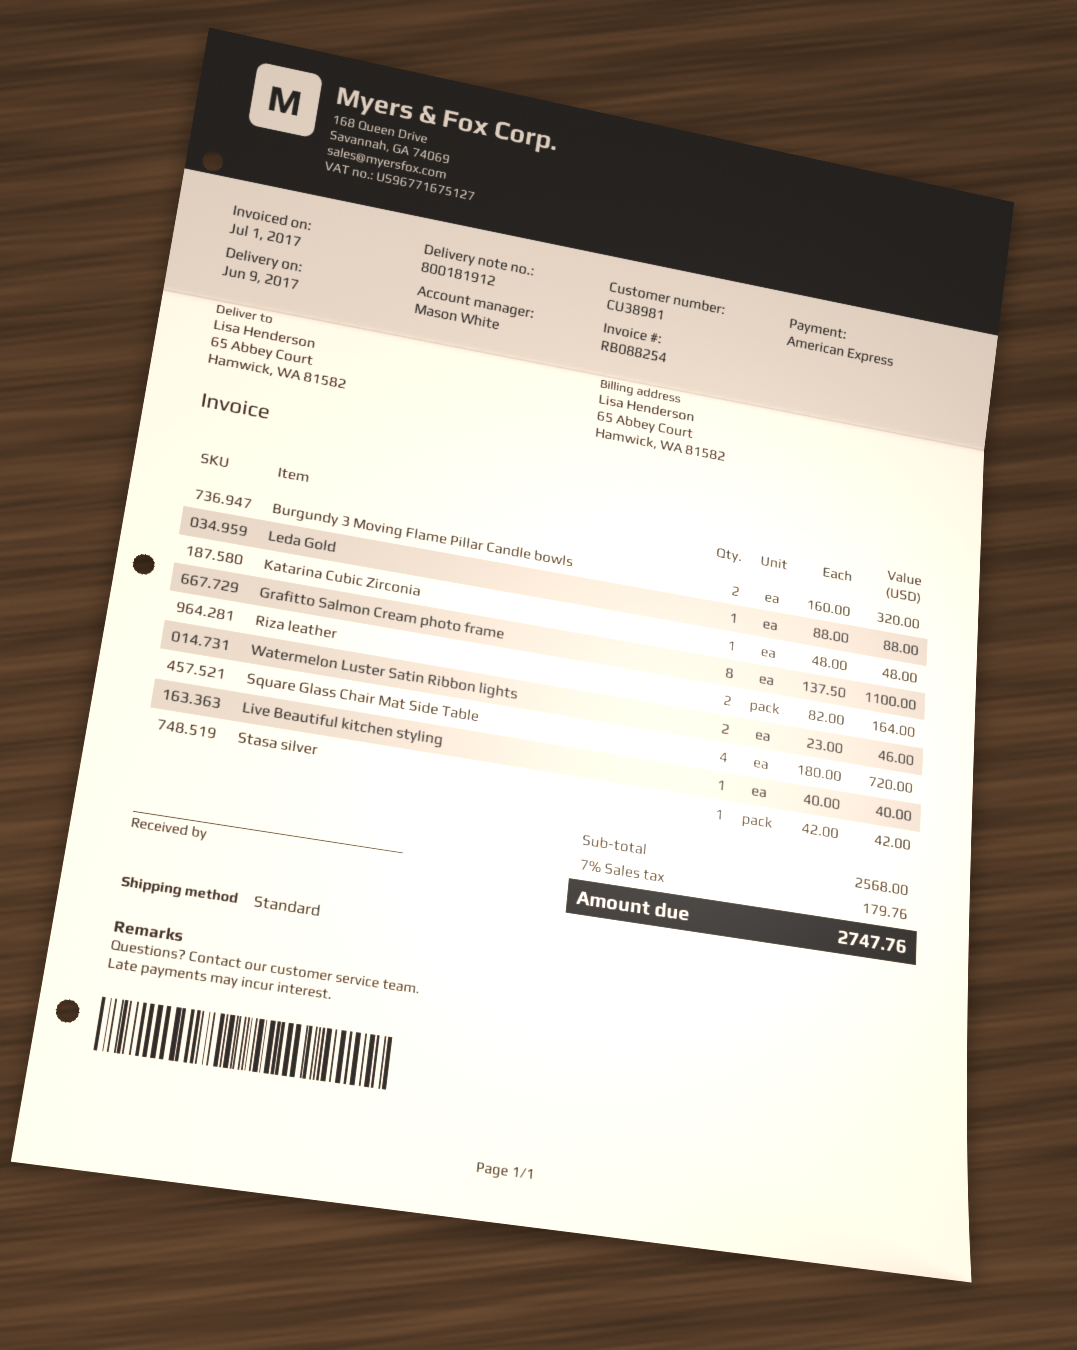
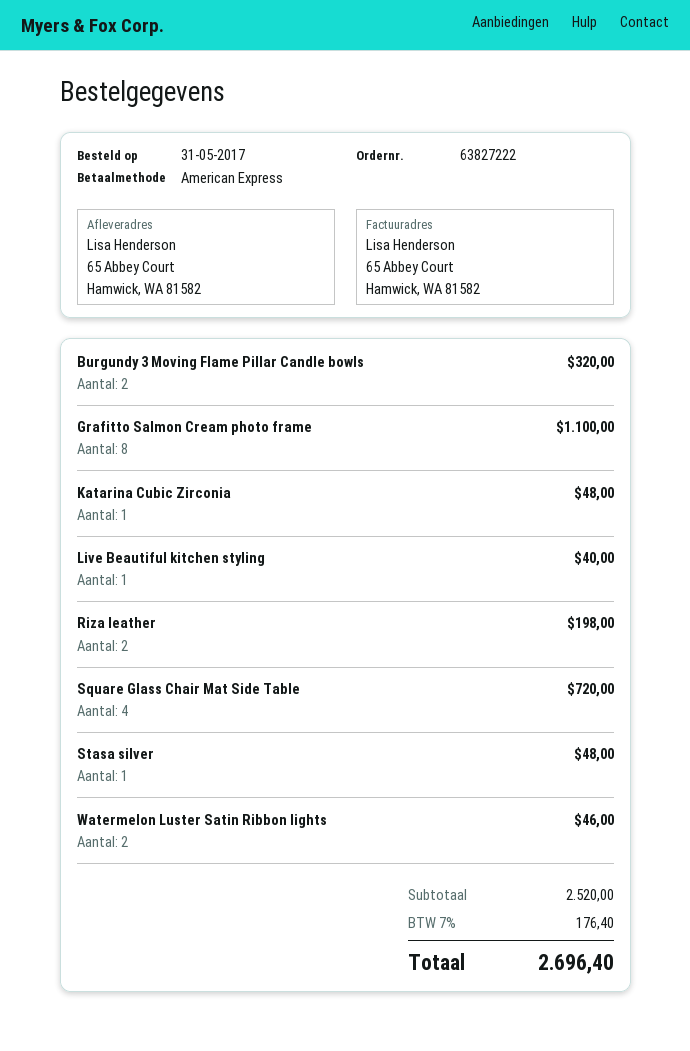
Leda Gold: 1 for 88.00 -> none
Riza leather: 2 for 164.00 -> 2 for 198.00
Stasa silver: 1 for 42.00 -> 1 for 48.00
subtotal: 2568.00 -> 2520.00
tax: 7% = 179.76 -> 7% = 176.40
total: 2747.76 -> 2696.40

